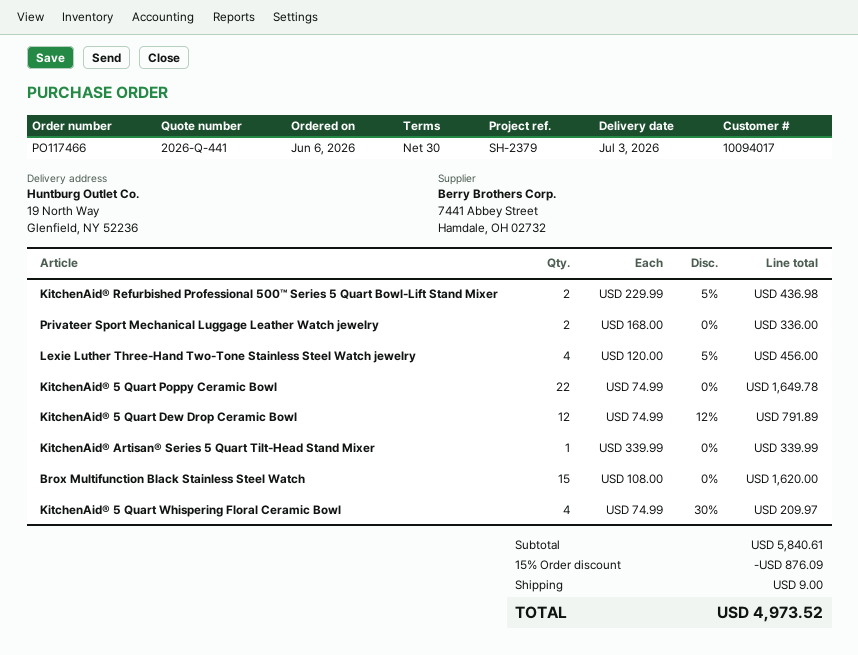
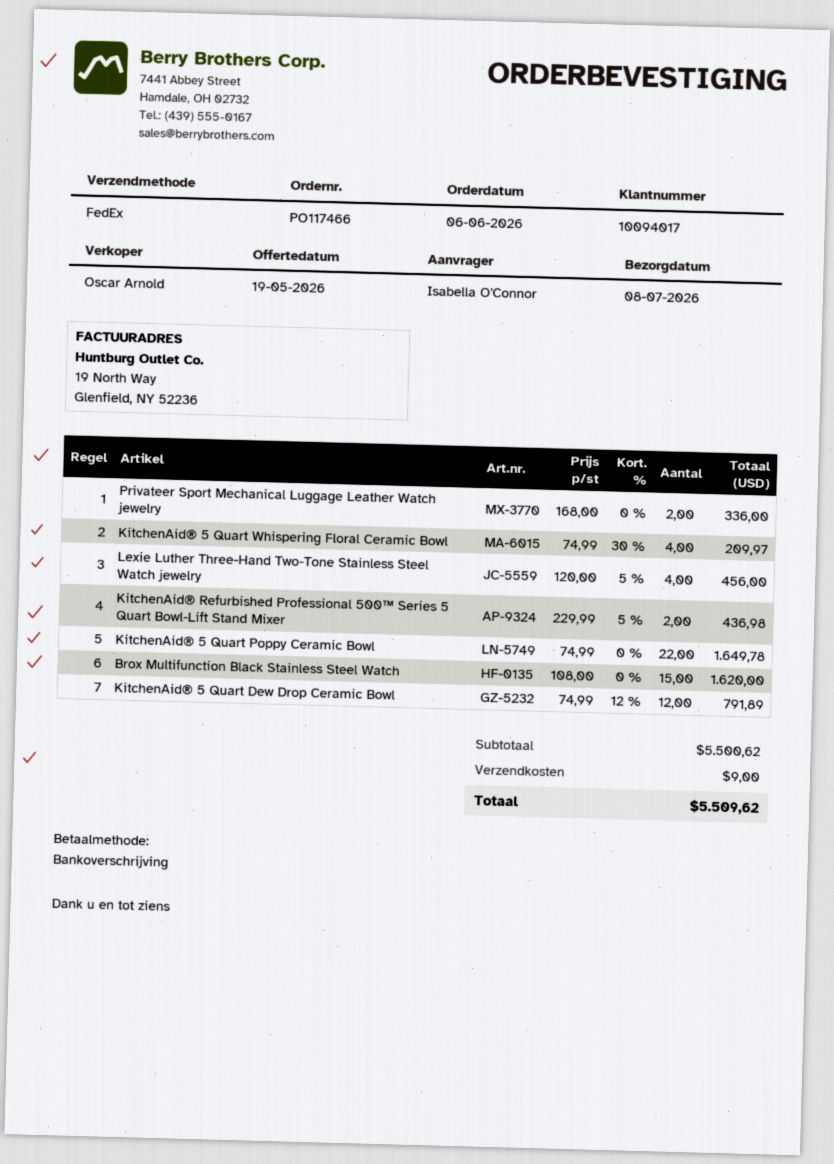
delivery date: 2026-07-03 -> 2026-07-08
KitchenAid® Artisan® Series 5 Quart Tilt-Head Stand Mixer: 1 x 339.99 = 339.99 -> none
subtotal: 5840.61 -> 5500.62
discount: 15% = 876.09 -> none
total: 4973.52 -> 5509.62

